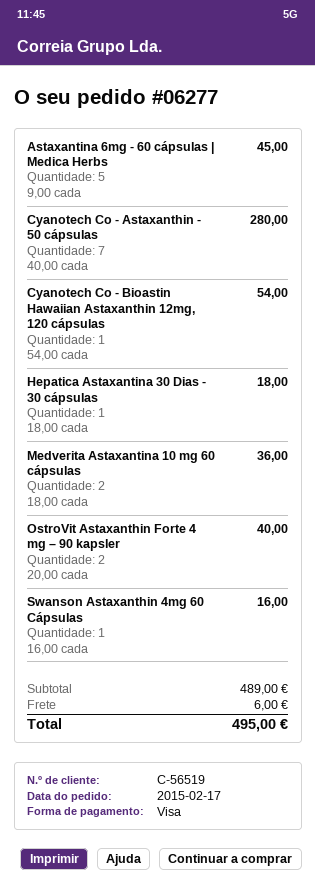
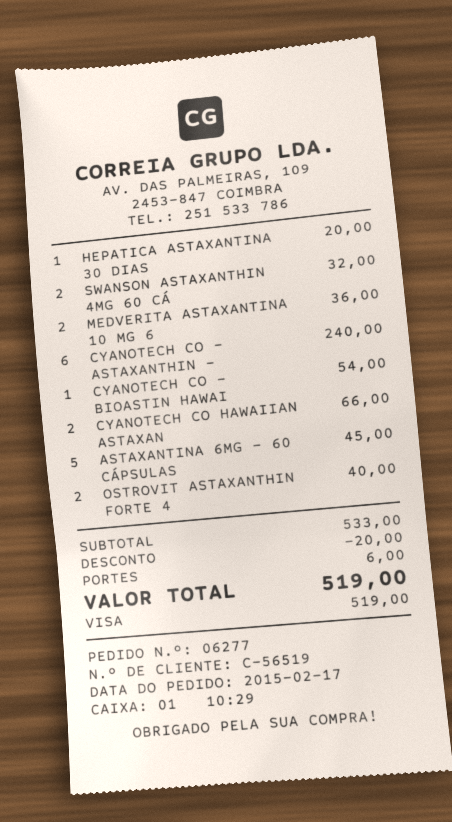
Cyanotech Co - Astaxanthin - 50 cápsulas: 7 for 280.00 -> 6 for 240.00
Hepatica Astaxantina 30 Dias - 30 cápsulas: 1 for 18.00 -> 1 for 20.00
Swanson Astaxanthin 4mg 60 Cápsulas: 1 for 16.00 -> 2 for 32.00
CYANOTECH CO HAWAIIAN ASTAXAN: none -> 2 for 66.00
subtotal: 489.00 -> 533.00
discount: none -> 20.00
total: 495.00 -> 519.00

